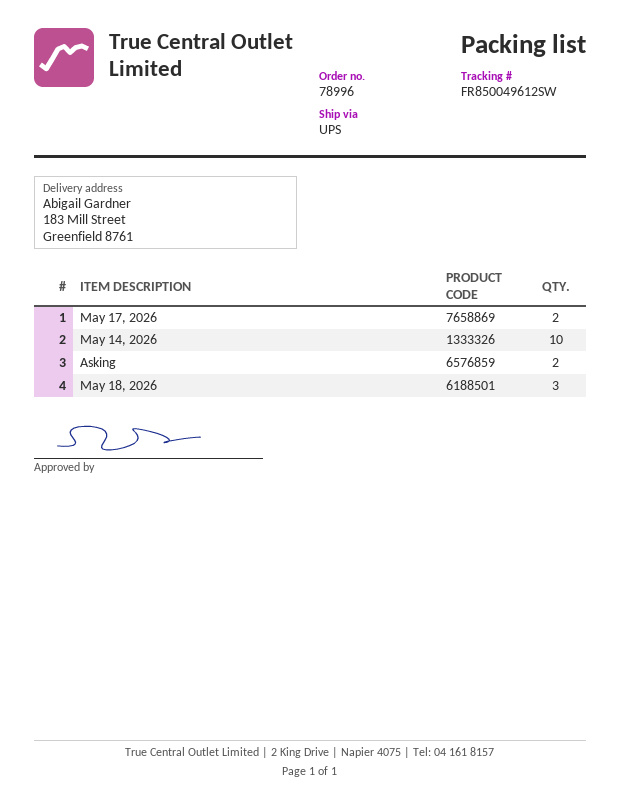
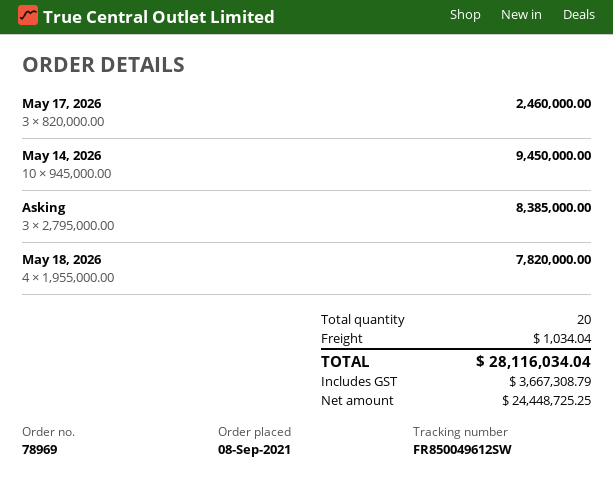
order number: 78996 -> 78969
May 17, 2026: 2 -> 3
Asking: 2 -> 3
May 18, 2026: 3 -> 4

